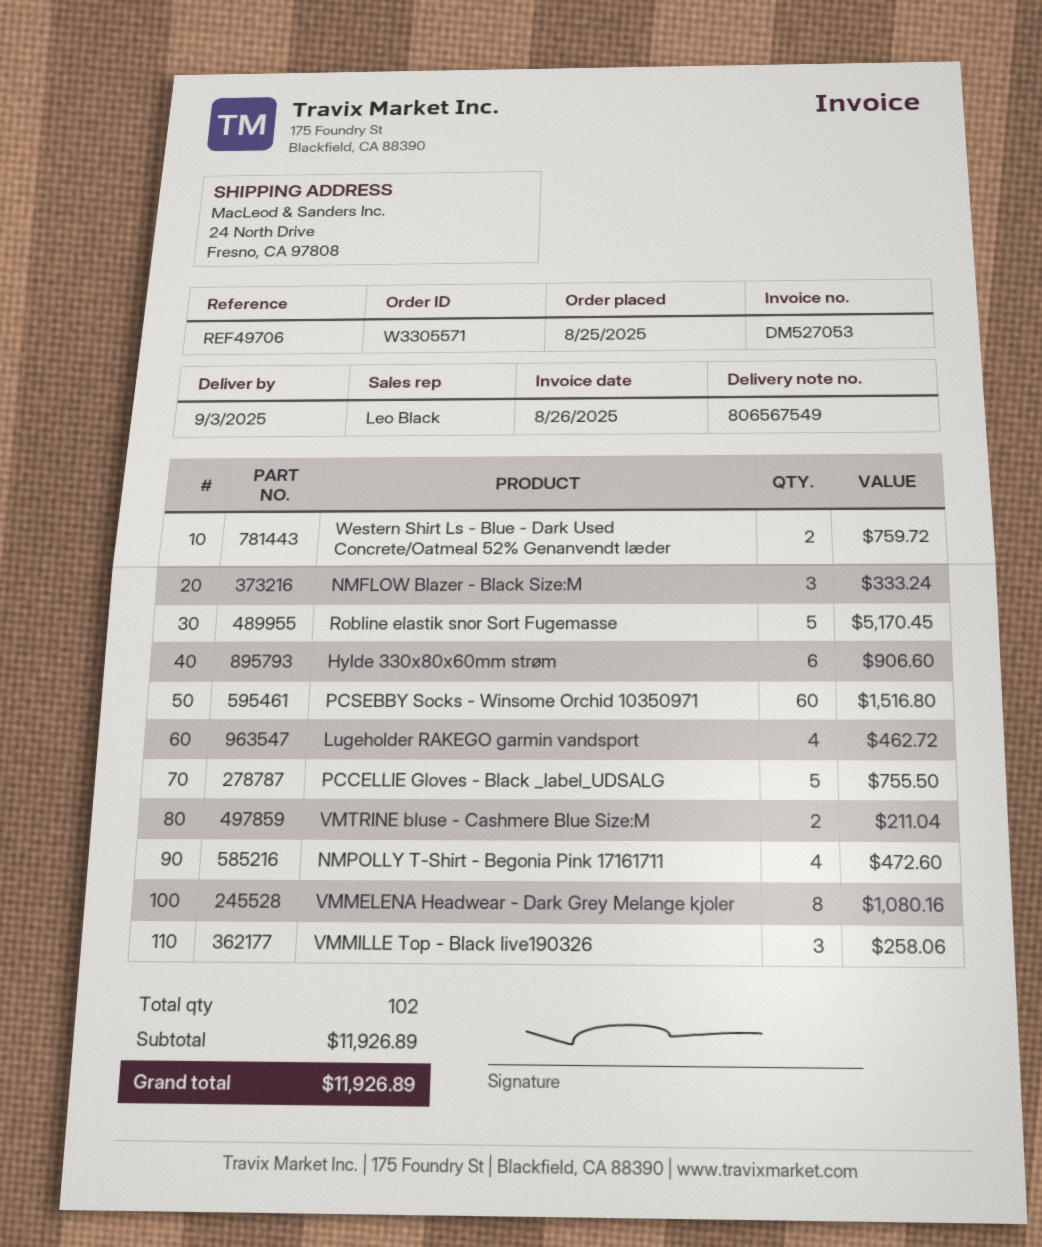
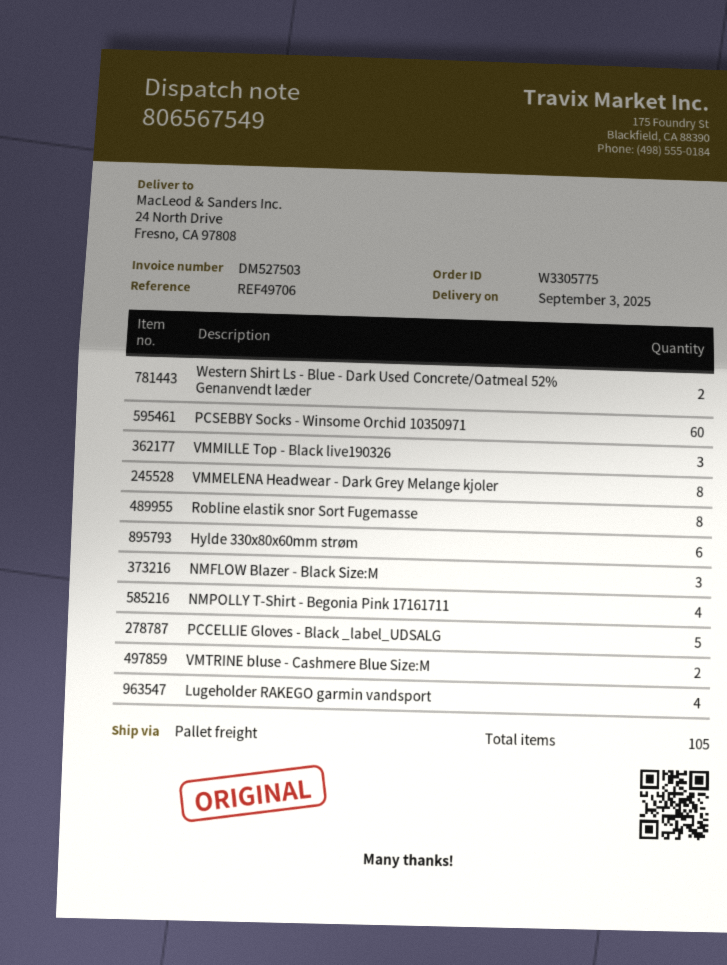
order number: W3305571 -> W3305775
invoice number: DM527053 -> DM527503
Robline elastik snor Sort Fugemasse: 5 -> 8
total quantity: 102 -> 105

